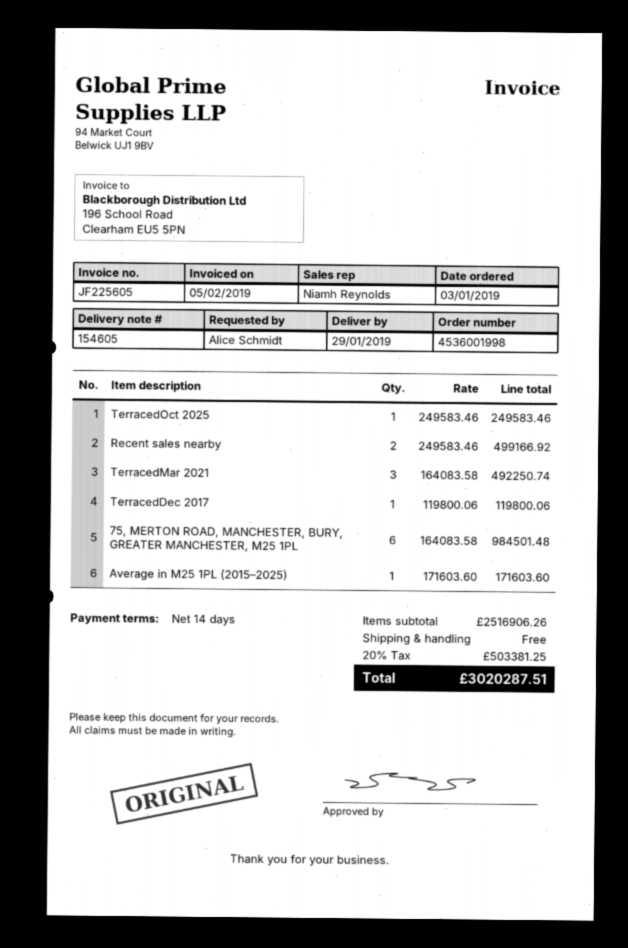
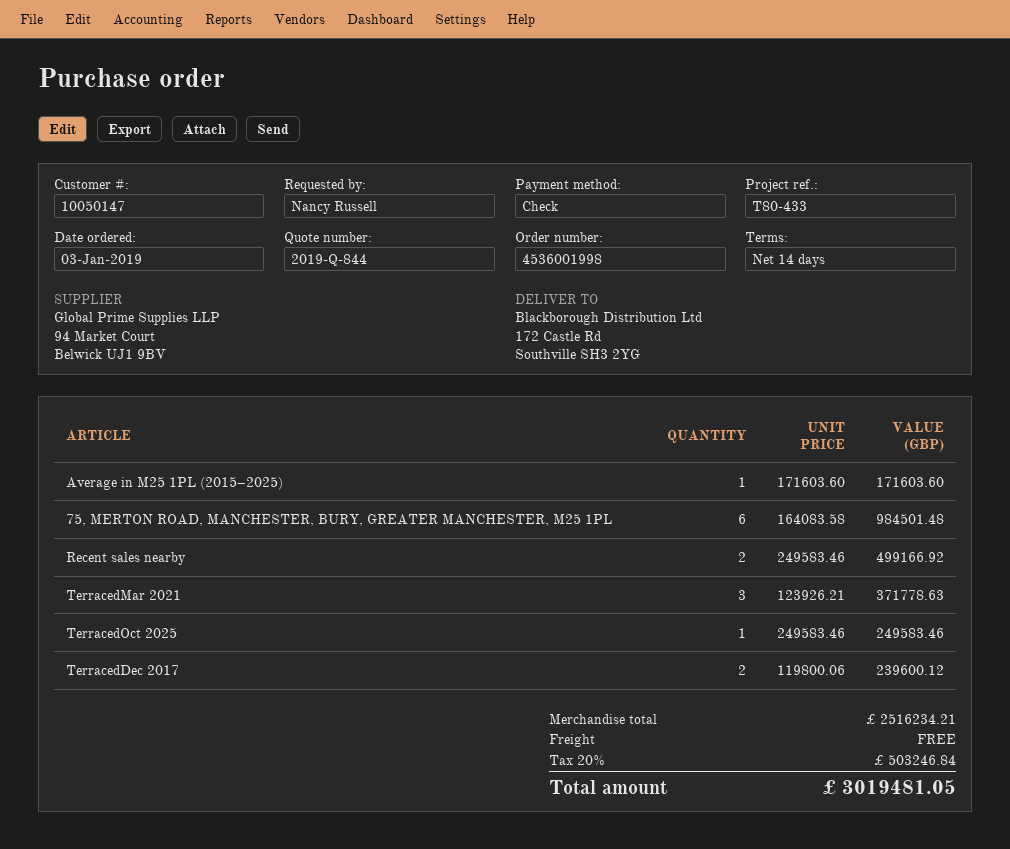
ordered by: Alice Schmidt -> Nancy Russell
TerracedMar 2021: 3 x 164083.58 = 492250.74 -> 3 x 123926.21 = 371778.63
TerracedDec 2017: 1 x 119800.06 = 119800.06 -> 2 x 119800.06 = 239600.12
subtotal: 2516906.26 -> 2516234.21
tax: 20% = 503381.25 -> 20% = 503246.84
total: 3020287.51 -> 3019481.05

